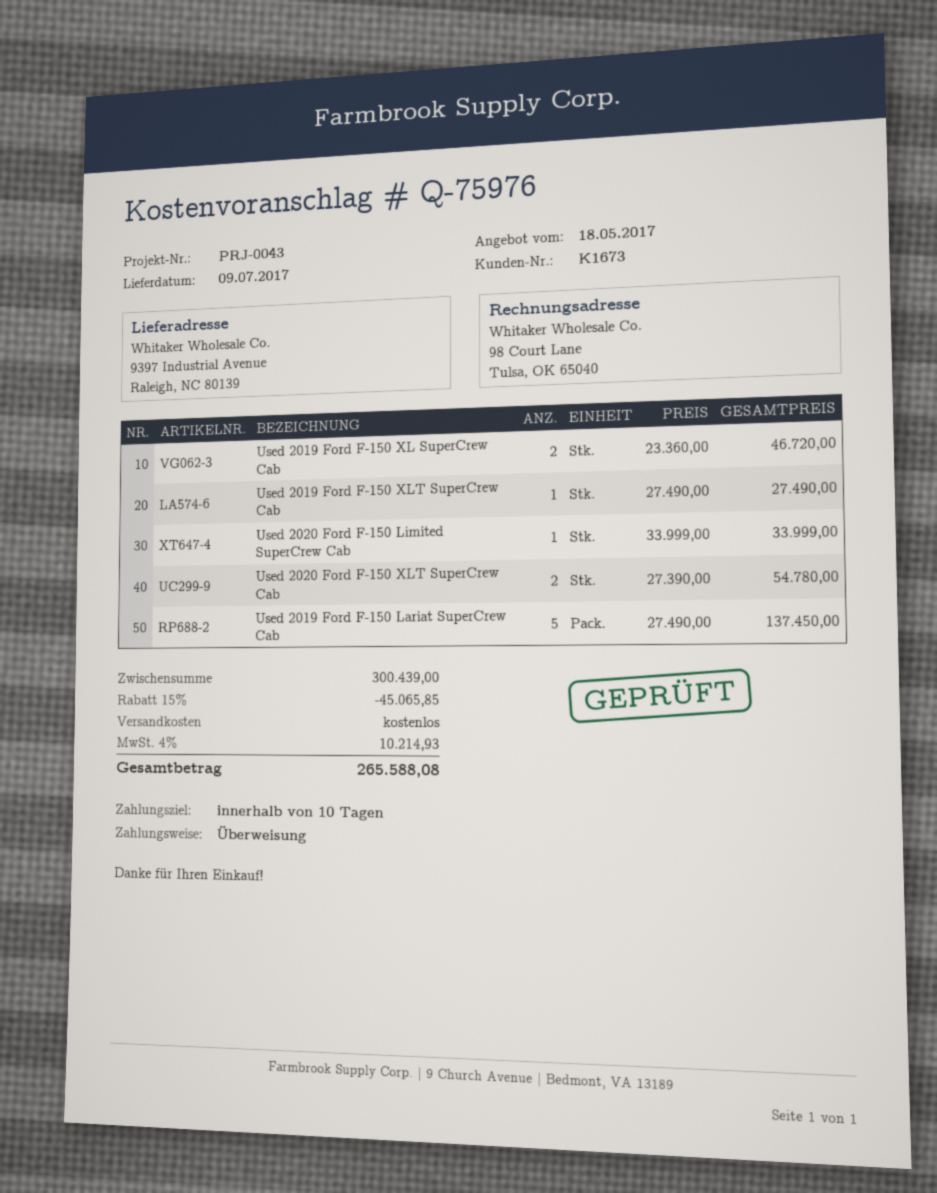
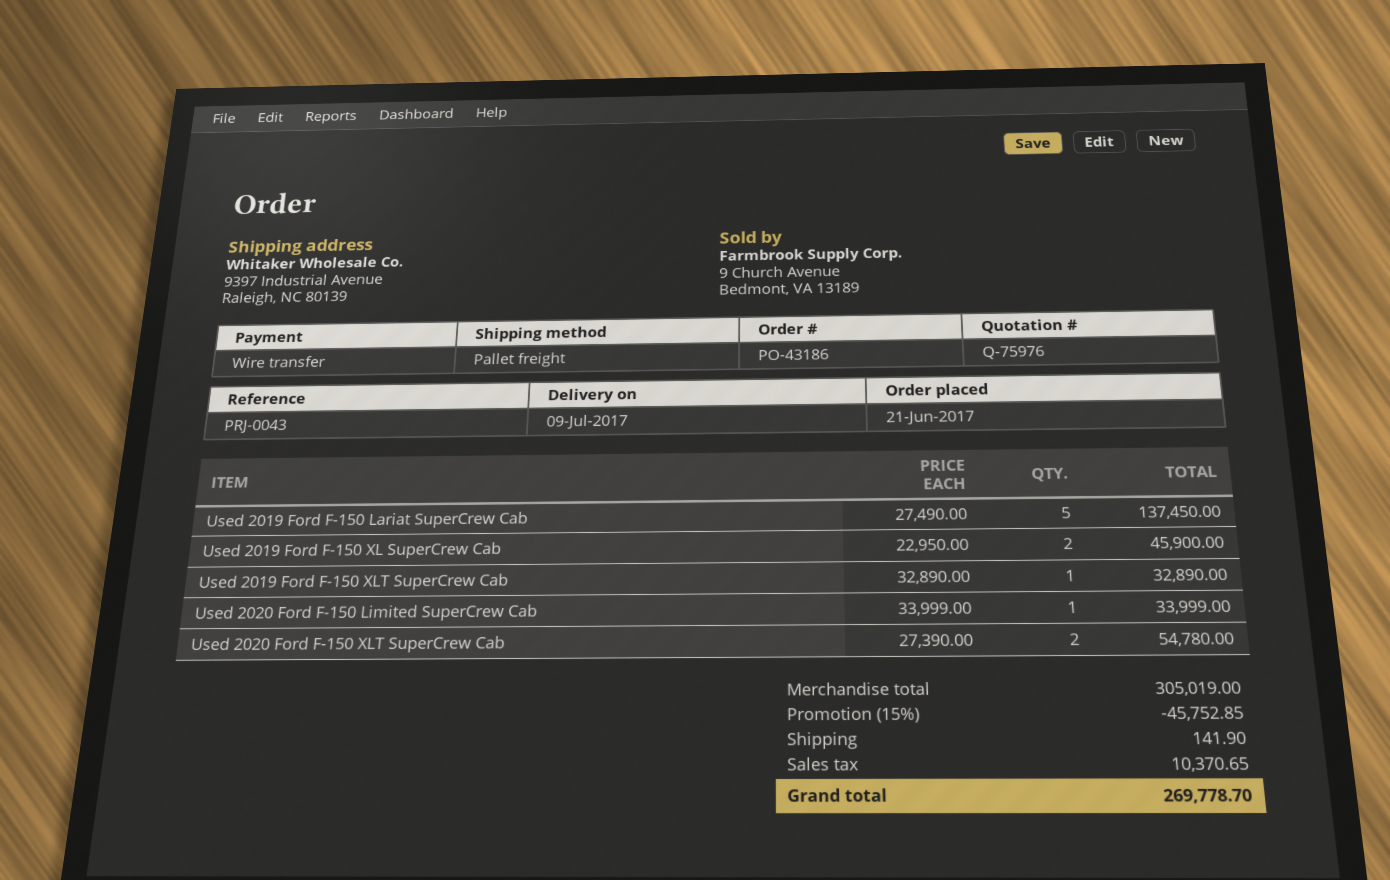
Used 2019 Ford F-150 XL SuperCrew Cab: 2 x 23360.00 = 46720.00 -> 2 x 22950.00 = 45900.00
Used 2019 Ford F-150 XLT SuperCrew Cab: 1 x 27490.00 = 27490.00 -> 1 x 32890.00 = 32890.00
subtotal: 300439.00 -> 305019.00
discount: 15% = 45065.85 -> 15% = 45752.85
shipping: 0.00 -> 141.90
tax: 10214.93 -> 10370.65
total: 265588.08 -> 269778.70

